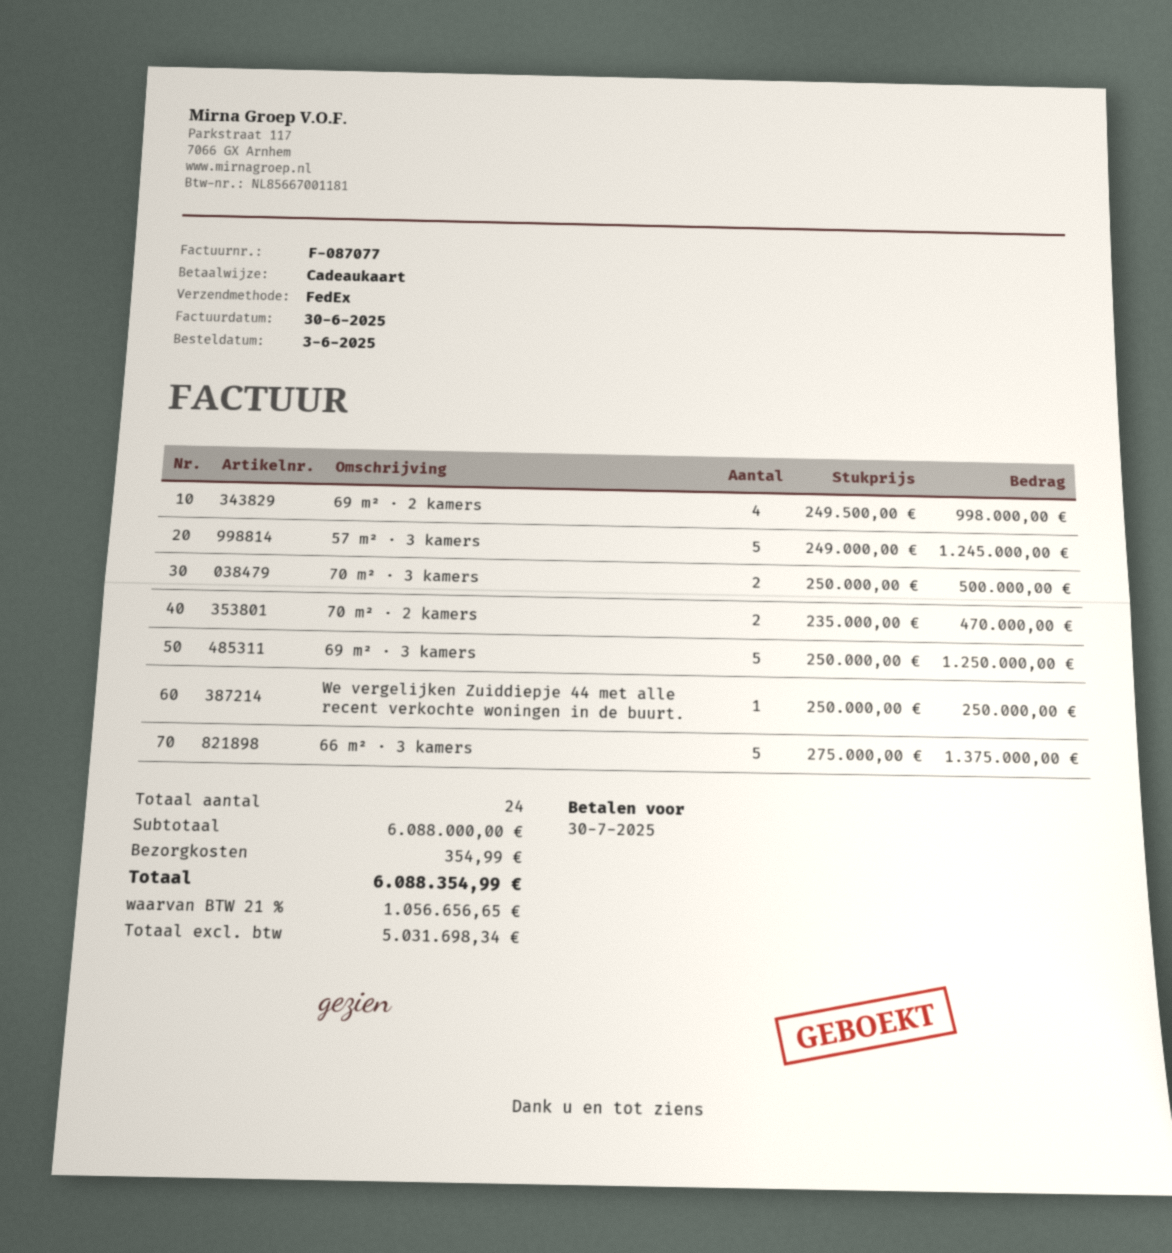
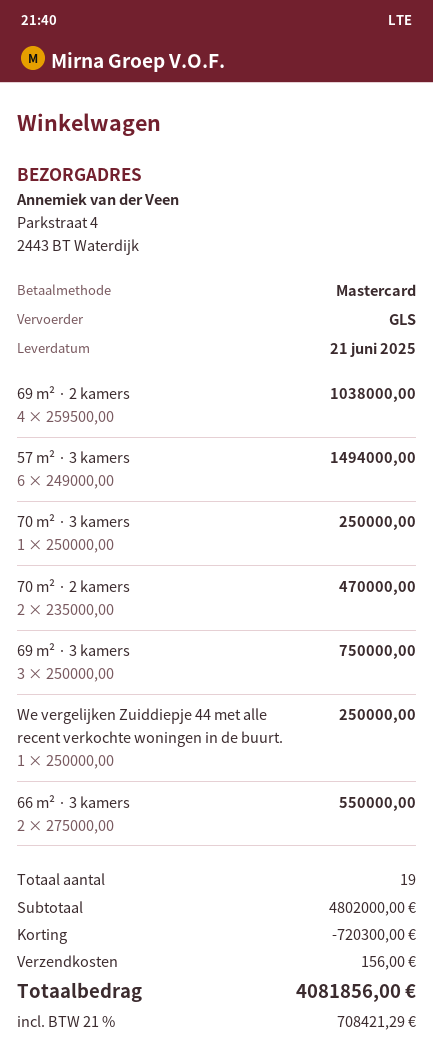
payment method: gift card -> Mastercard
shipping method: FedEx -> GLS
69 m² · 2 kamers: 4 x 249500.00 = 998000.00 -> 4 x 259500.00 = 1038000.00
57 m² · 3 kamers: 5 x 249000.00 = 1245000.00 -> 6 x 249000.00 = 1494000.00
70 m² · 3 kamers: 2 x 250000.00 = 500000.00 -> 1 x 250000.00 = 250000.00
69 m² · 3 kamers: 5 x 250000.00 = 1250000.00 -> 3 x 250000.00 = 750000.00
66 m² · 3 kamers: 5 x 275000.00 = 1375000.00 -> 2 x 275000.00 = 550000.00
total quantity: 24 -> 19
subtotal: 6088000.00 -> 4802000.00
discount: none -> 720300.00
shipping: 354.99 -> 156.00
tax: 21% = 1056656.65 -> 21% = 708421.29
total: 6088354.99 -> 4081856.00

